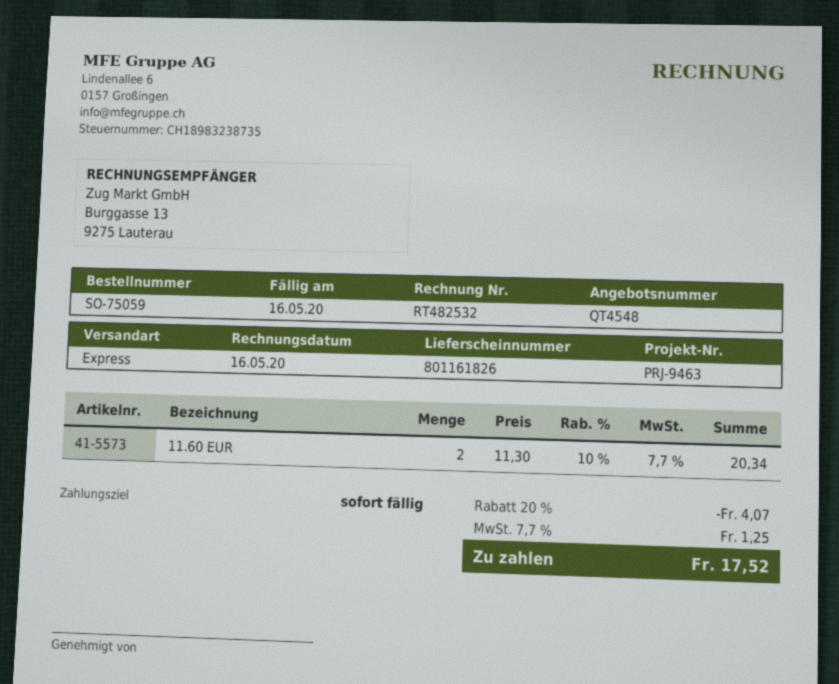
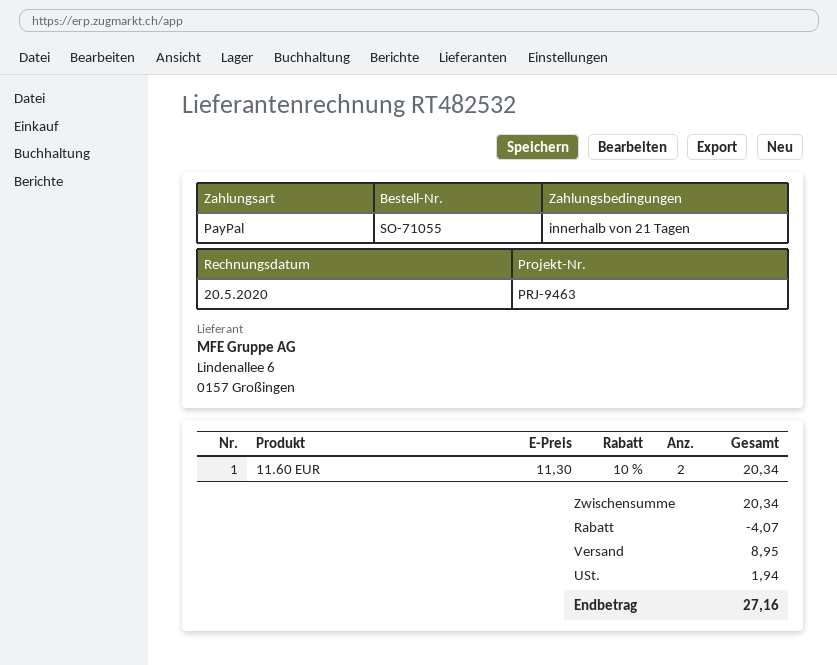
order number: SO-75059 -> SO-71055
invoice date: 2020-05-16 -> 2020-05-20
payment terms: on receipt -> 21 days
shipping: none -> 8.95
tax: 1.25 -> 1.94
total: 17.52 -> 27.16

